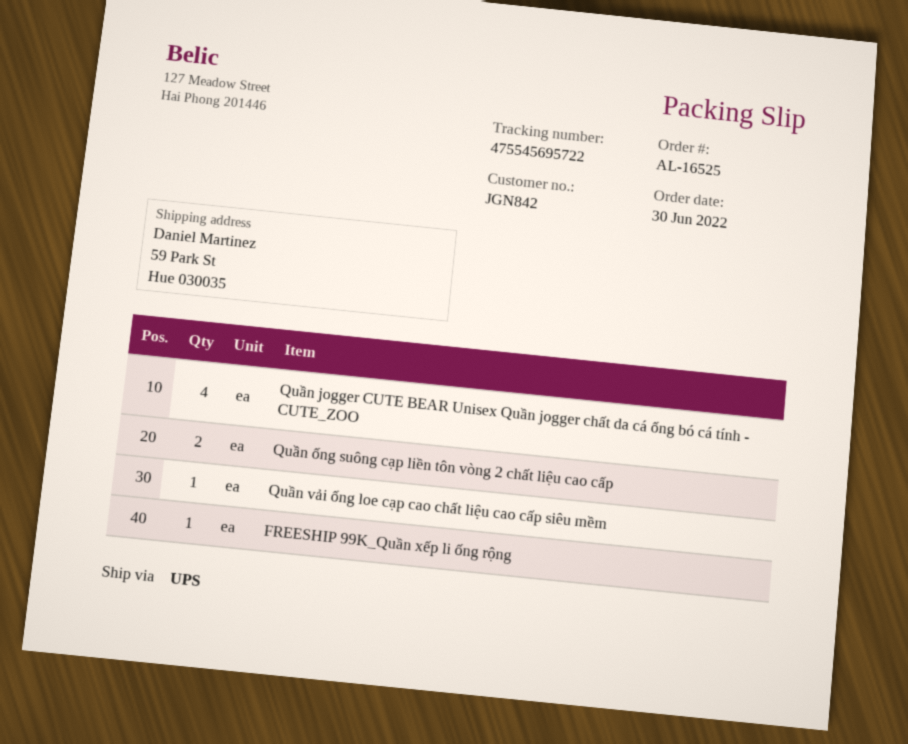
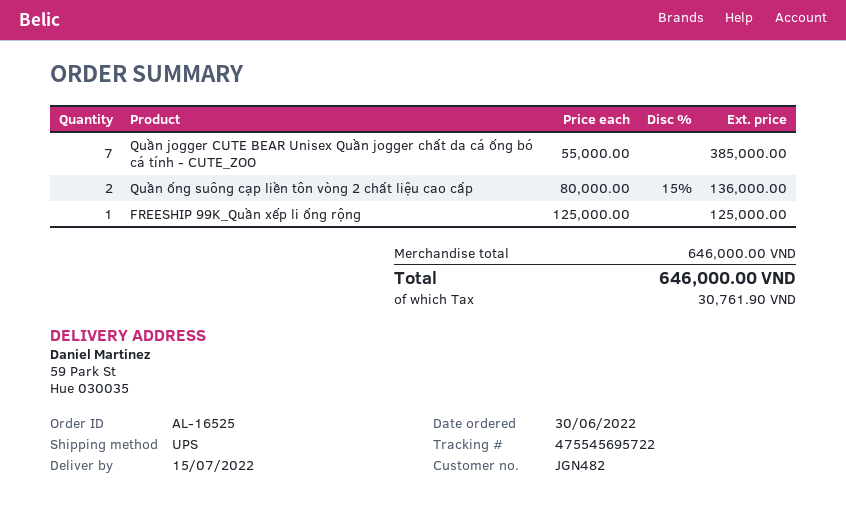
customer number: JGN842 -> JGN482
Quần jogger CUTE BEAR Unisex Quần jogger chất da cá ống bó cá tính - CUTE_ZOO: 4 -> 7
Quần vải ống loe cạp cao chất liệu cao cấp siêu mềm: 1 -> none

